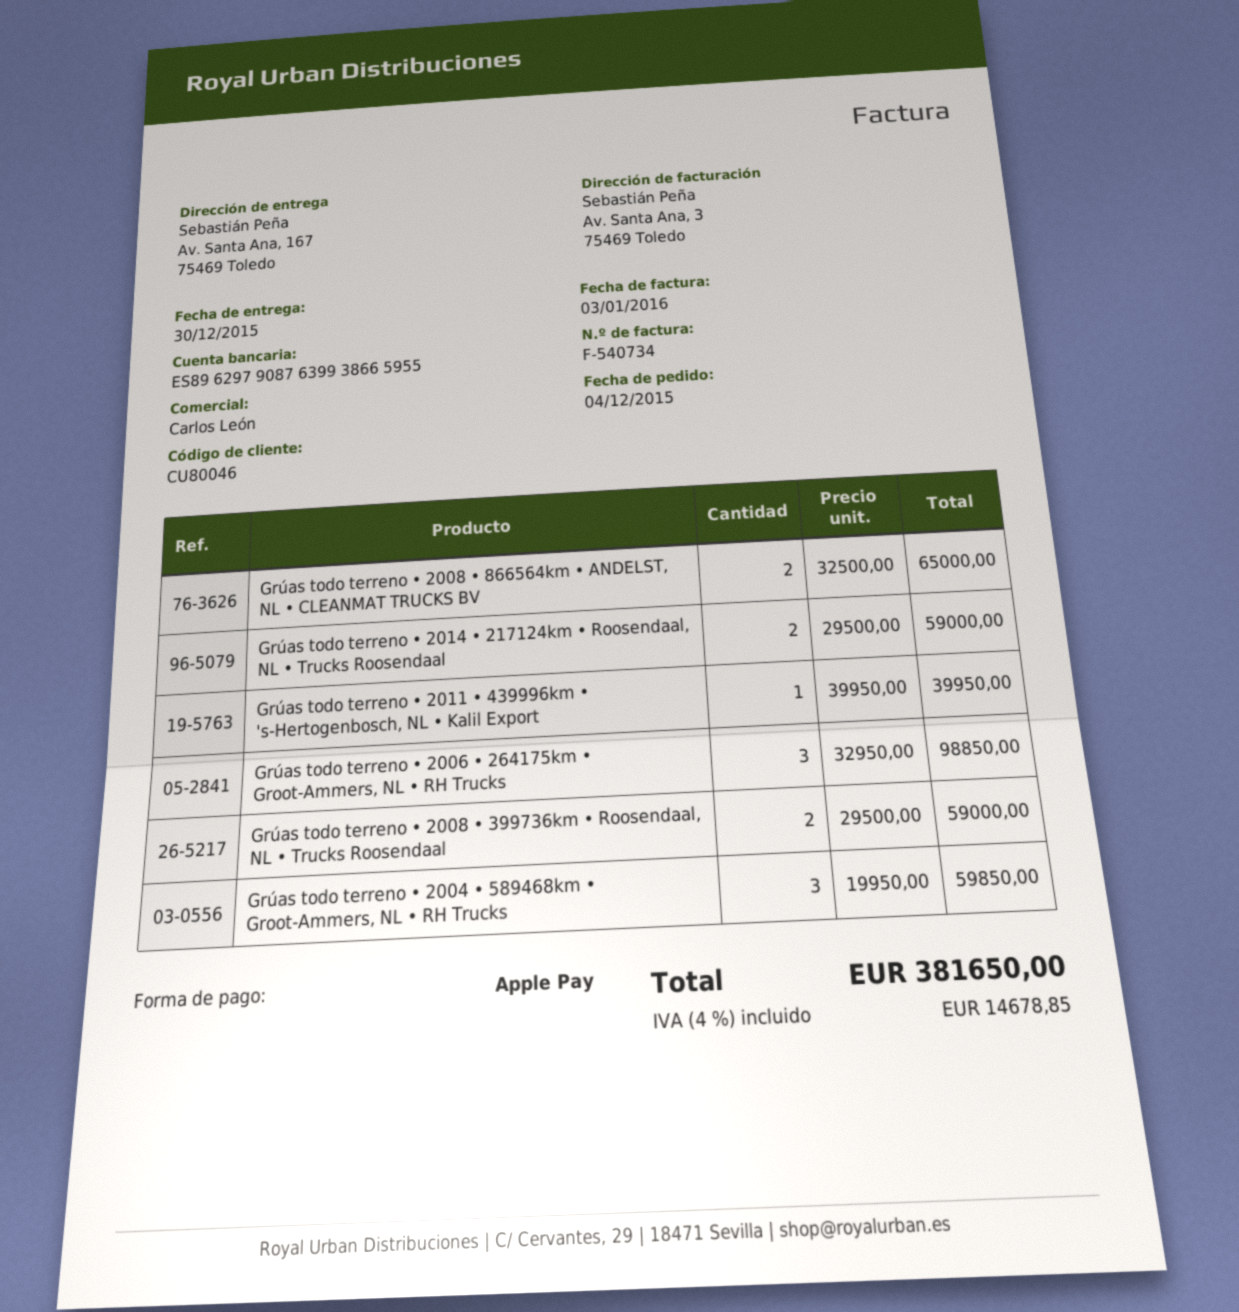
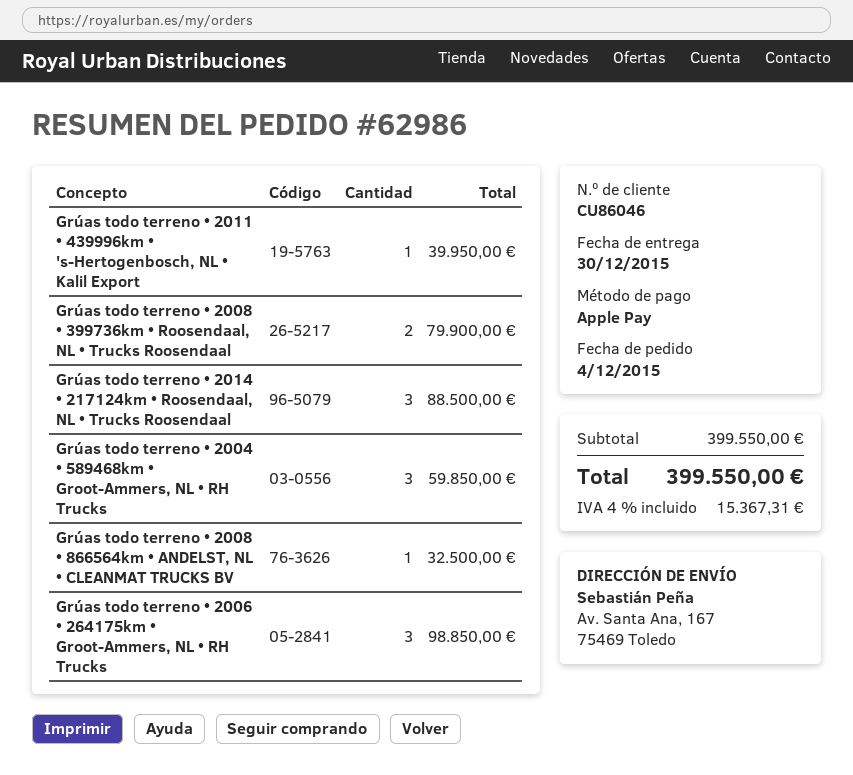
customer number: CU80046 -> CU86046
Grúas todo terreno • 2008 • 866564km • ANDELST, NL • CLEANMAT TRUCKS BV: 2 for 65000.00 -> 1 for 32500.00
Grúas todo terreno • 2014 • 217124km • Roosendaal, NL • Trucks Roosendaal: 2 for 59000.00 -> 3 for 88500.00
Grúas todo terreno • 2008 • 399736km • Roosendaal, NL • Trucks Roosendaal: 2 for 59000.00 -> 2 for 79900.00
tax: 4% = 14678.85 -> 4% = 15367.31
total: 381650.00 -> 399550.00

